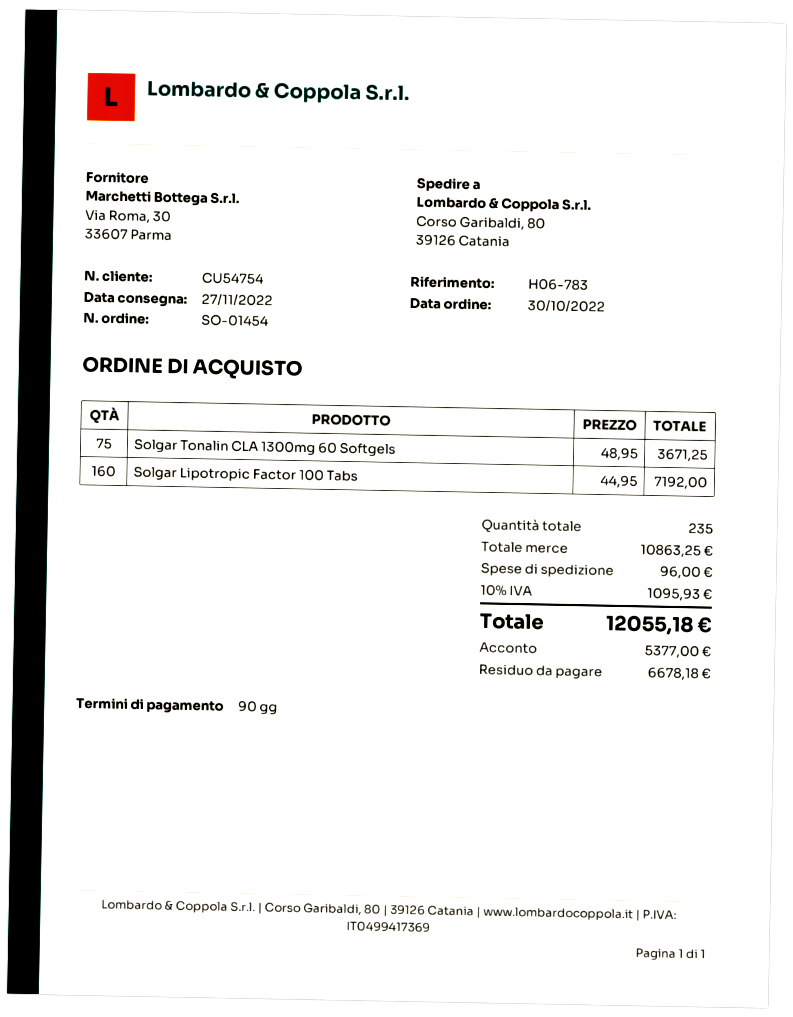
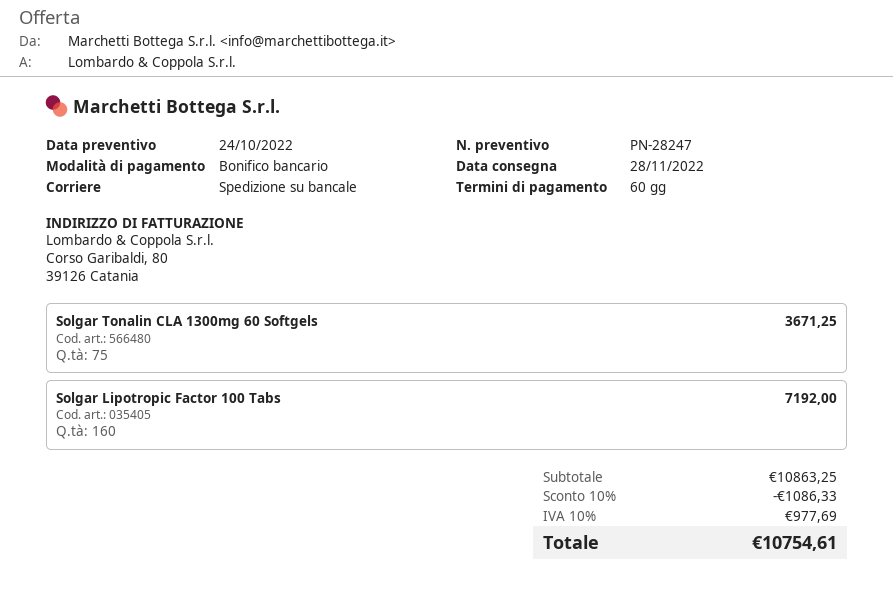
delivery date: 2022-11-27 -> 2022-11-28
payment terms: 90 days -> 60 days
discount: none -> 10% = 1086.33
shipping: 96.00 -> none
tax: 10% = 1095.93 -> 10% = 977.69
total: 12055.18 -> 10754.61

